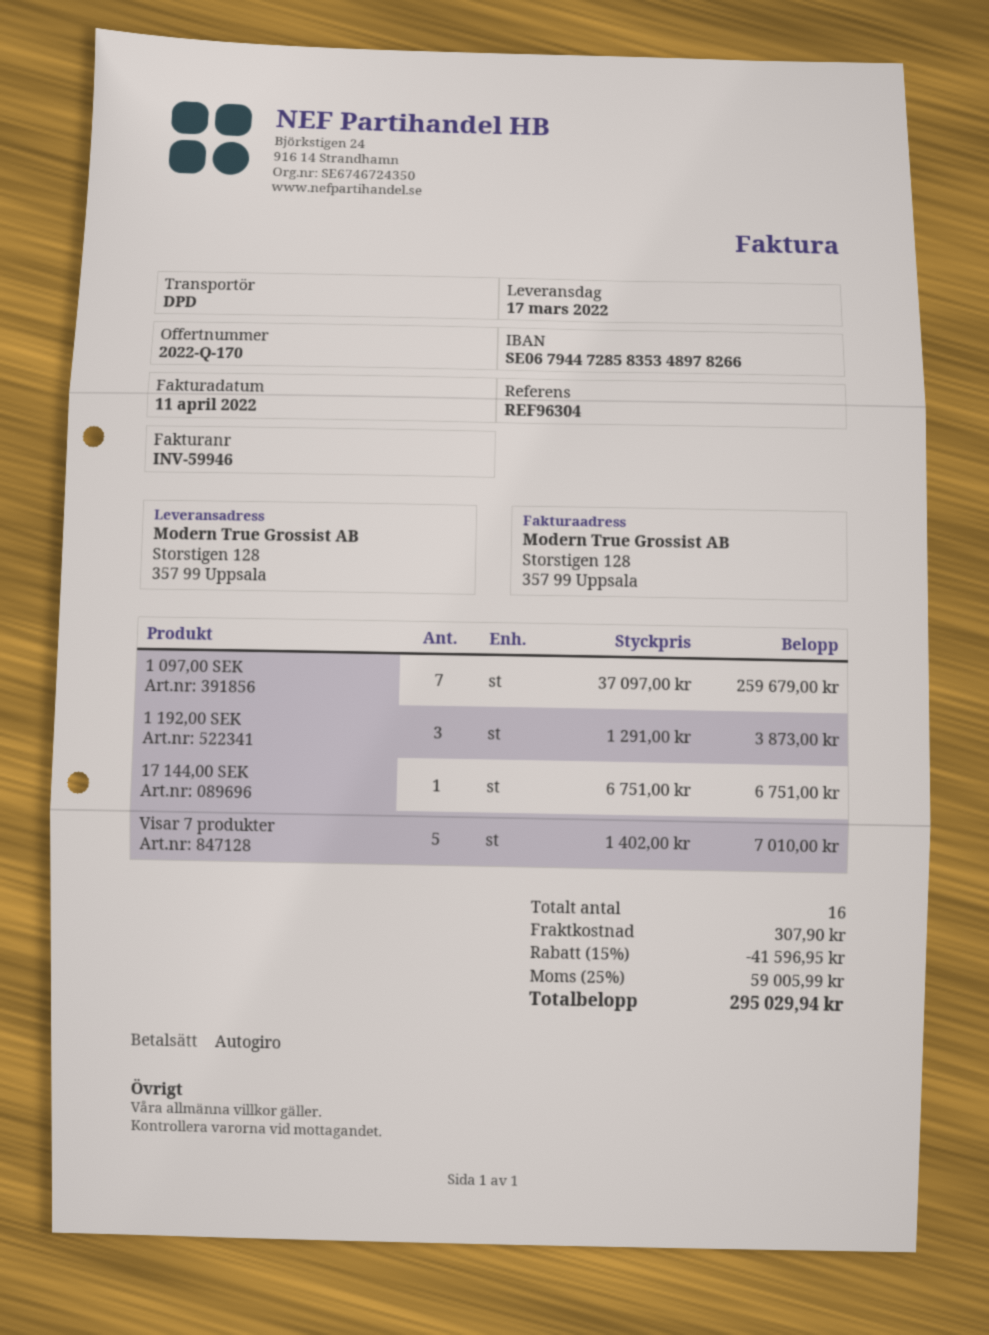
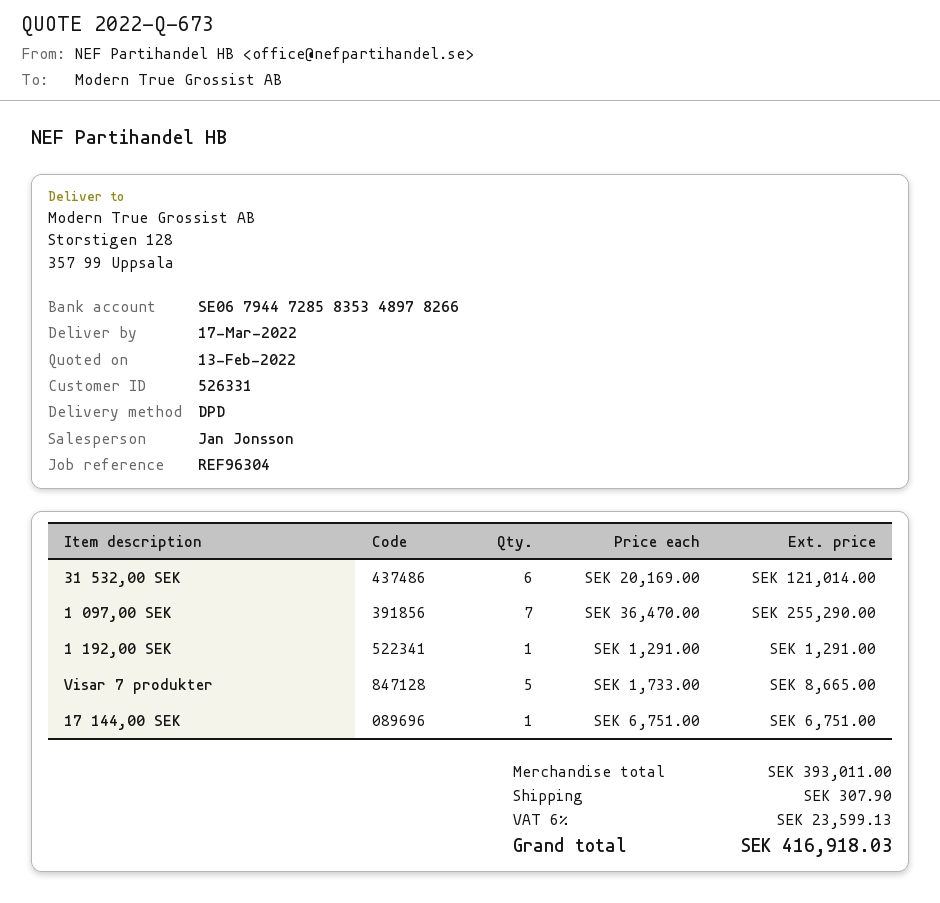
quote number: 2022-Q-170 -> 2022-Q-673
1 097,00 SEK: 7 x 37097.00 = 259679.00 -> 7 x 36470.00 = 255290.00
1 192,00 SEK: 3 x 1291.00 = 3873.00 -> 1 x 1291.00 = 1291.00
Visar 7 produkter: 5 x 1402.00 = 7010.00 -> 5 x 1733.00 = 8665.00
31 532,00 SEK: none -> 6 x 20169.00 = 121014.00
discount: 15% = 41596.95 -> none
tax: 25% = 59005.99 -> 6% = 23599.13
total: 295029.94 -> 416918.03

